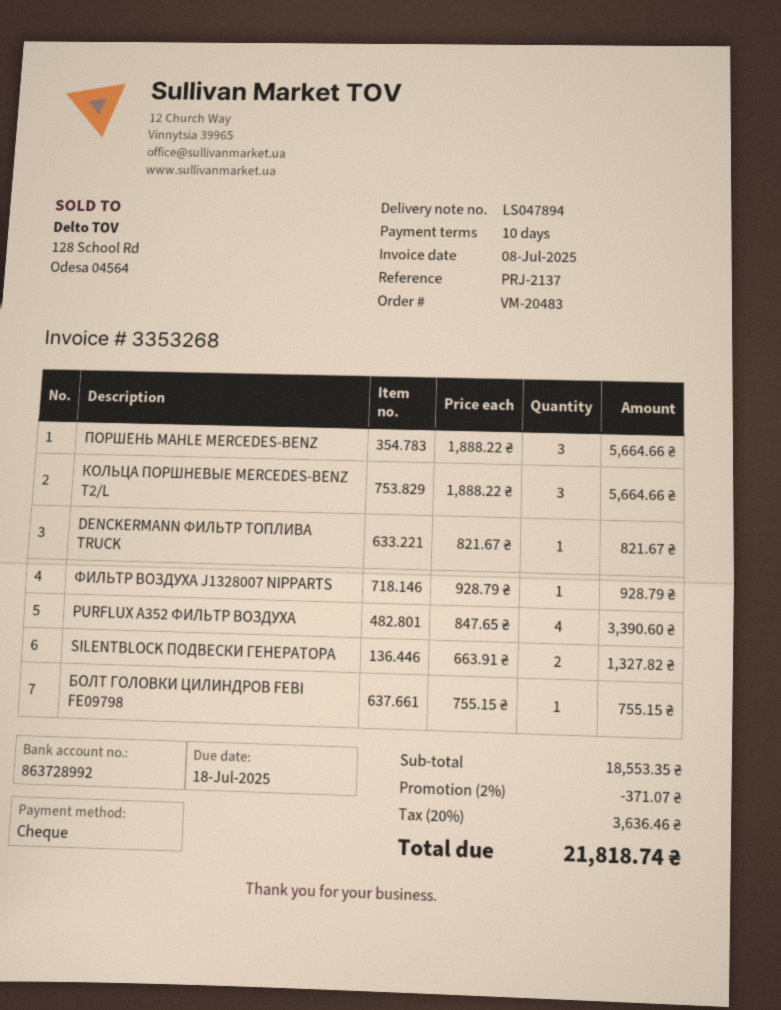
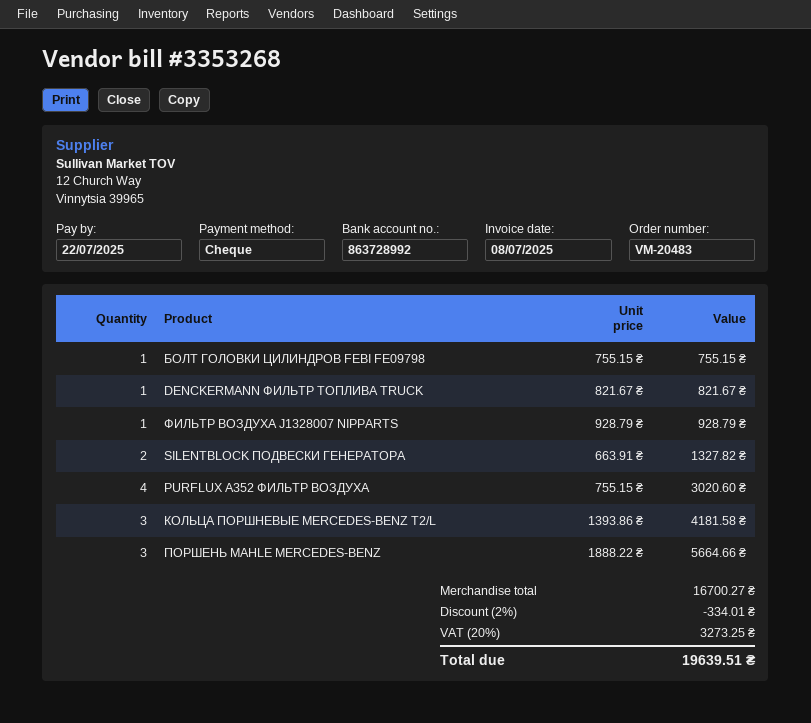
due date: 2025-07-18 -> 2025-07-22
КОЛЬЦА ПОРШНЕВЫЕ MERCEDES-BENZ T2/L: 3 x 1888.22 = 5664.66 -> 3 x 1393.86 = 4181.58
PURFLUX A352 ФИЛЬТР ВОЗДУХА: 4 x 847.65 = 3390.60 -> 4 x 755.15 = 3020.60
subtotal: 18553.35 -> 16700.27
discount: 2% = 371.07 -> 2% = 334.01
tax: 20% = 3636.46 -> 20% = 3273.25
total: 21818.74 -> 19639.51

